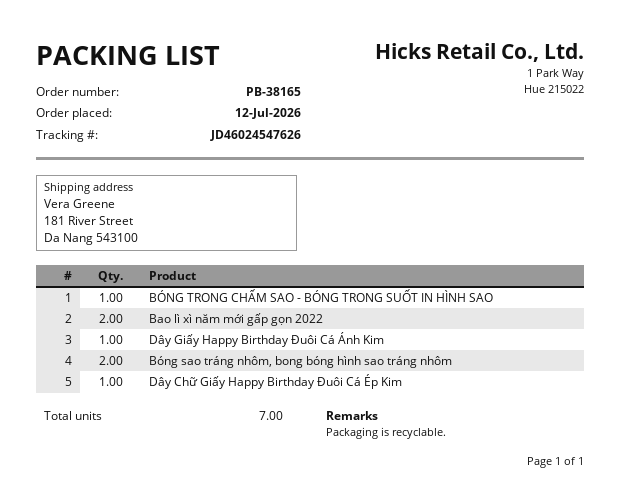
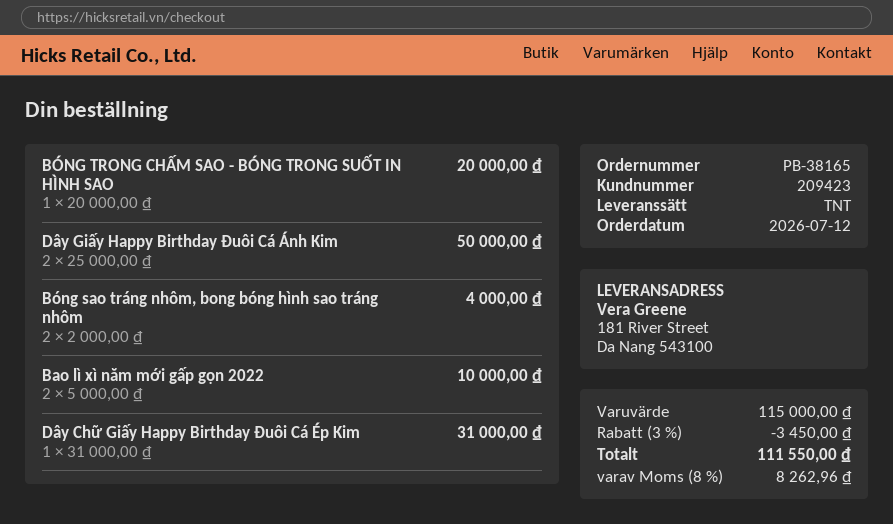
Dây Giấy Happy Birthday Đuôi Cá Ánh Kim: 1 -> 2

